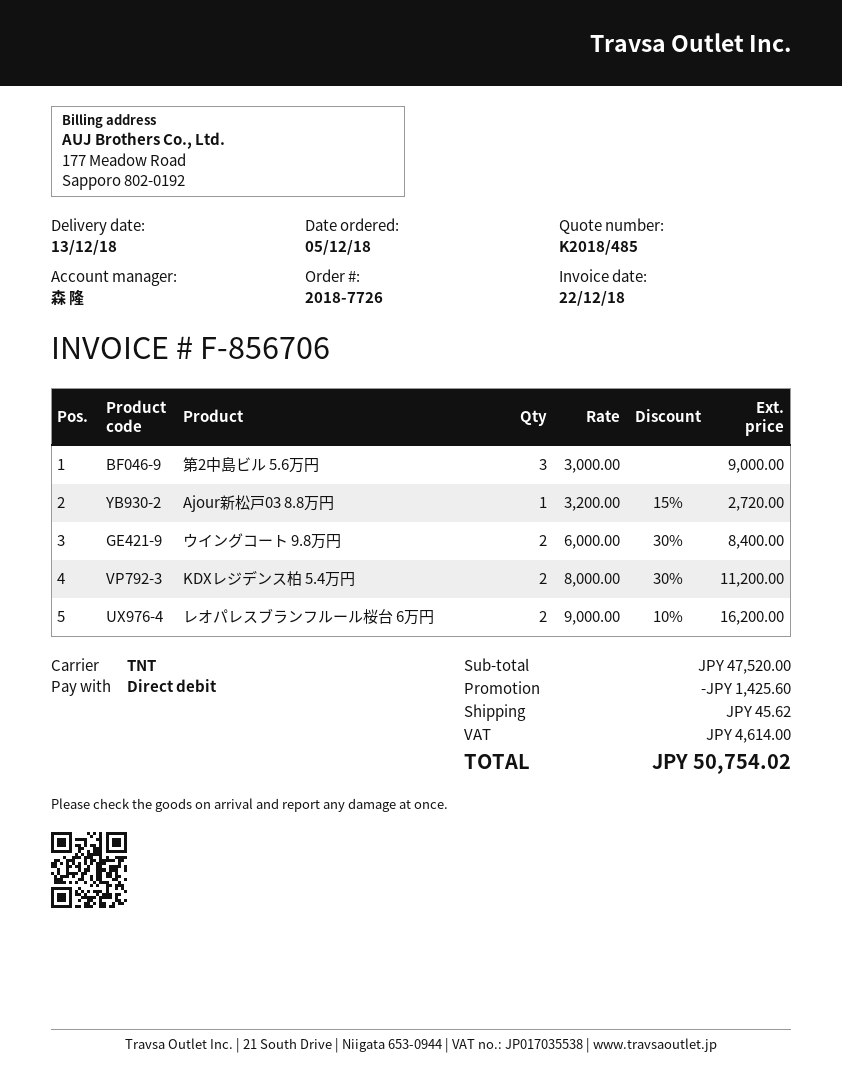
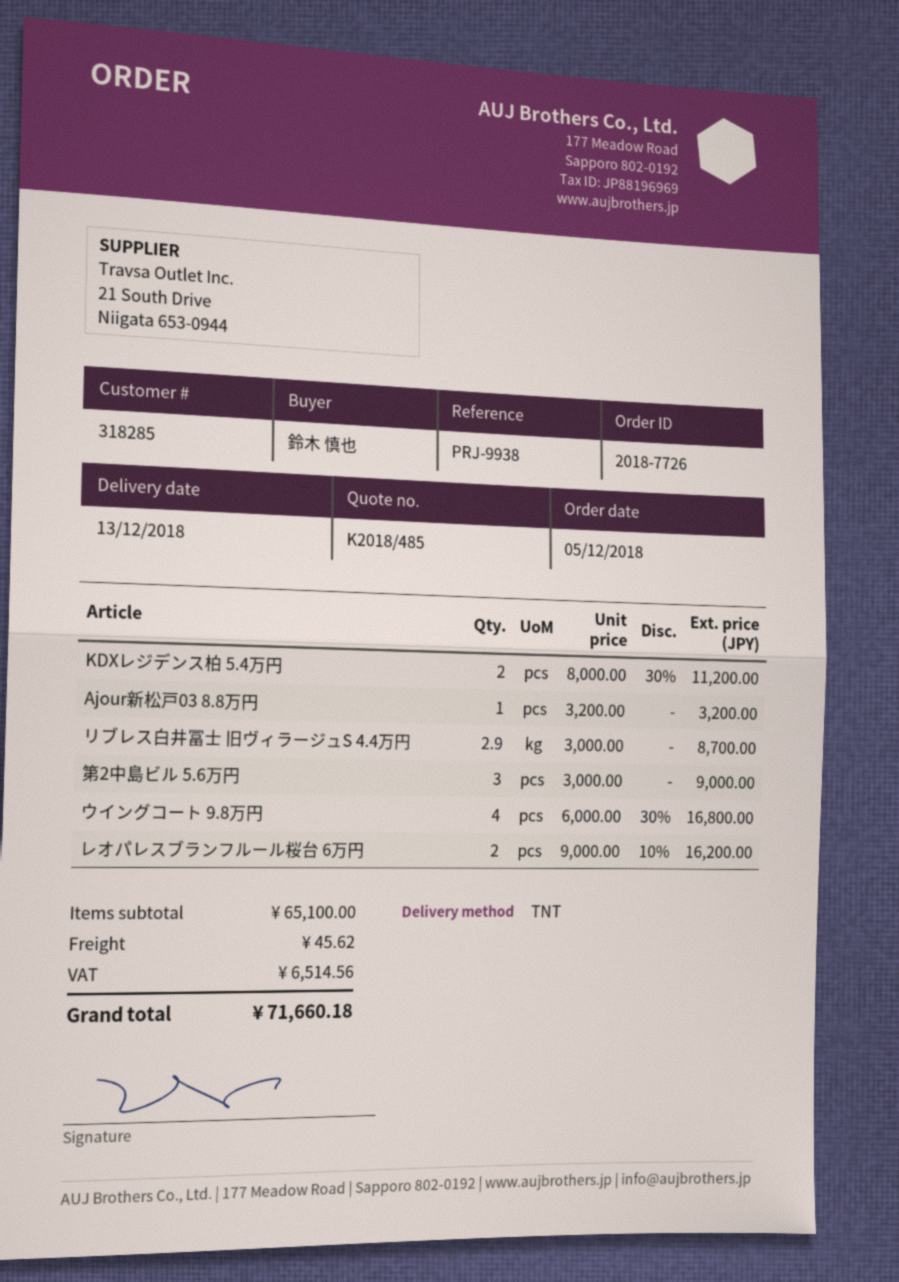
Ajour新松戸03 8.8万円: 1 x 3200.00 - 15% = 2720.00 -> 1 x 3200.00 = 3200.00
ウイングコート 9.8万円: 2 x 6000.00 - 30% = 8400.00 -> 4 x 6000.00 - 30% = 16800.00
リブレス白井冨士 旧ヴィラージュS 4.4万円: none -> 2.9 x 3000.00 = 8700.00
subtotal: 47520.00 -> 65100.00
discount: 1425.60 -> none
tax: 4614.00 -> 6514.56
total: 50754.02 -> 71660.18

